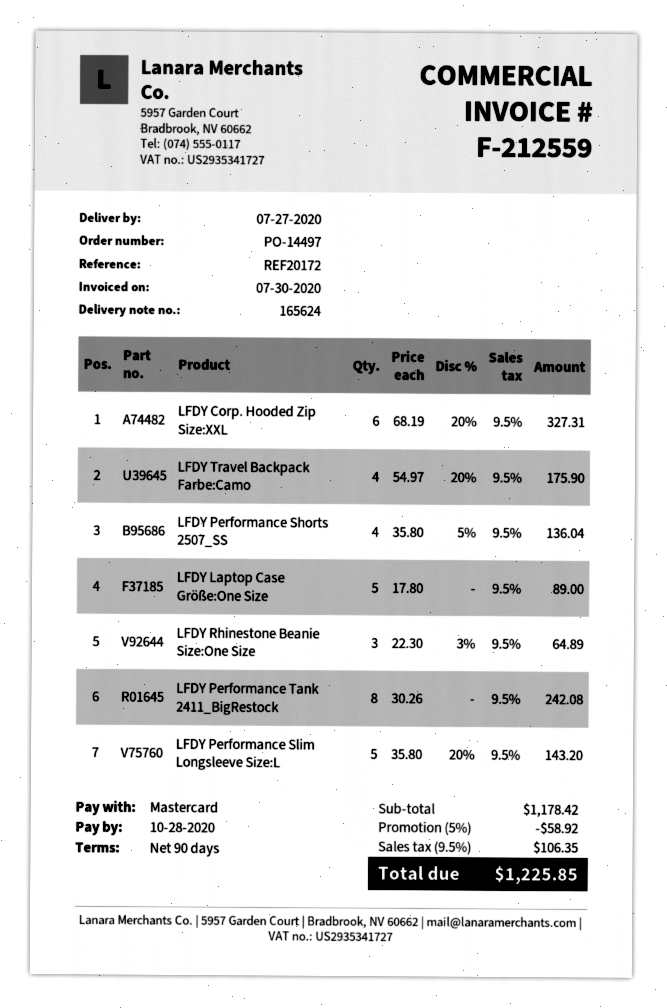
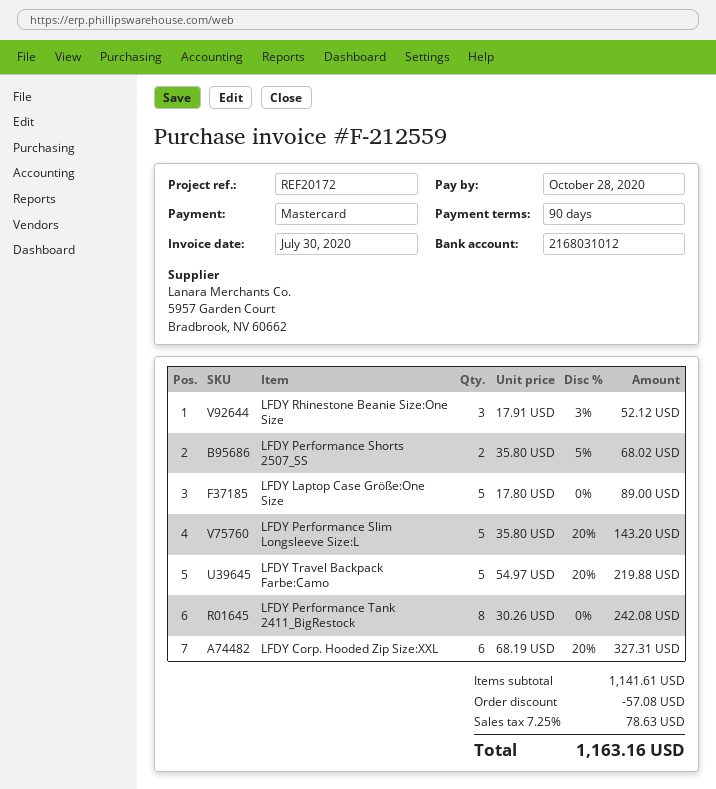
LFDY Travel Backpack Farbe:Camo: 4 x 54.97 - 20% = 175.90 -> 5 x 54.97 - 20% = 219.88
LFDY Performance Shorts 2507_SS: 4 x 35.80 - 5% = 136.04 -> 2 x 35.80 - 5% = 68.02
LFDY Rhinestone Beanie Size:One Size: 3 x 22.30 - 3% = 64.89 -> 3 x 17.91 - 3% = 52.12
subtotal: 1178.42 -> 1141.61
discount: 58.92 -> 57.08
tax: 9.5% = 106.35 -> 7.25% = 78.63
total: 1225.85 -> 1163.16

